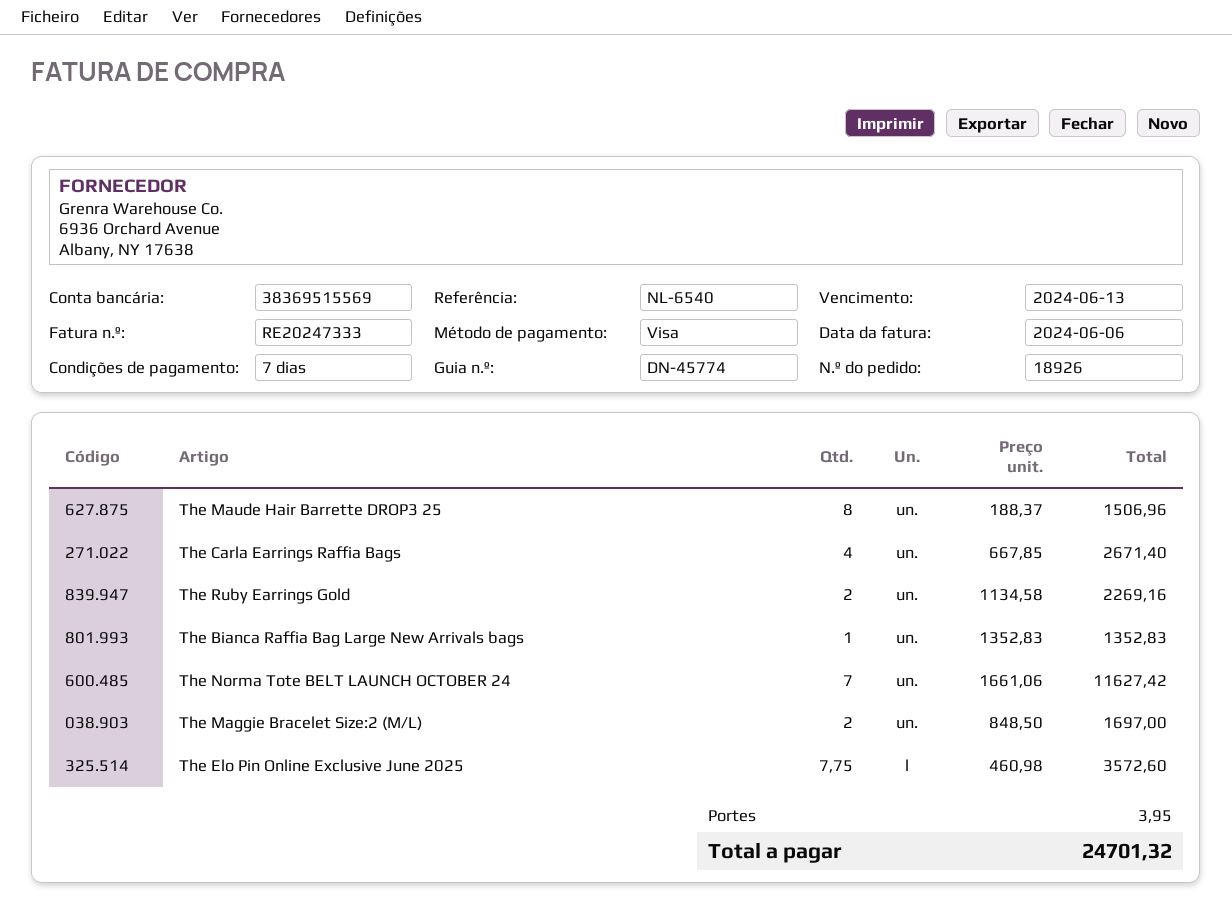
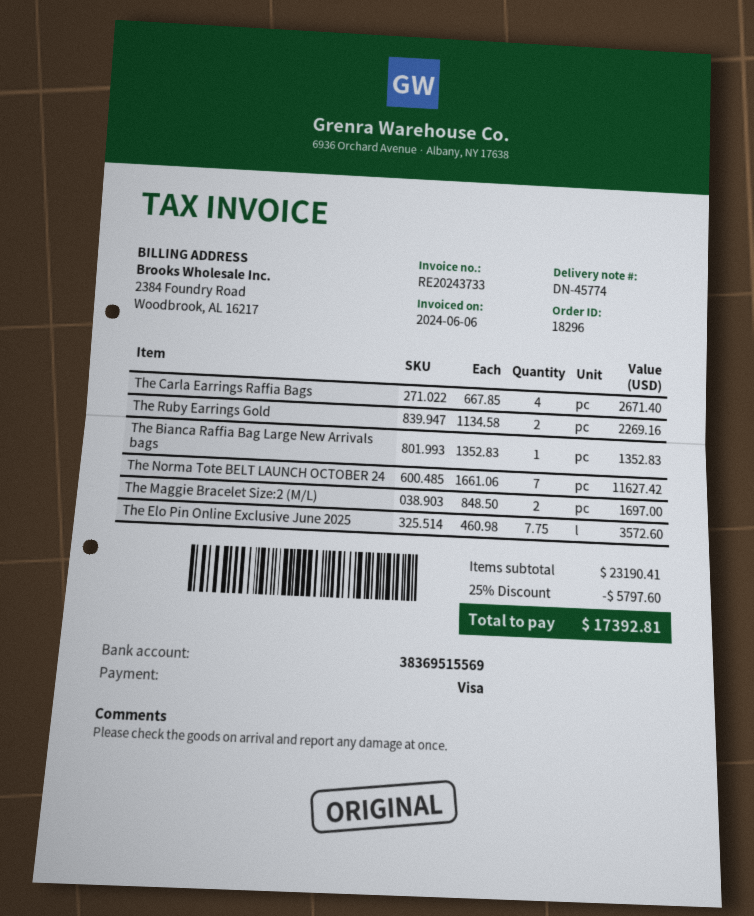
order number: 18926 -> 18296
invoice number: RE20247333 -> RE20243733
The Maude Hair Barrette DROP3 25: 8 x 188.37 = 1506.96 -> none
discount: none -> 25% = 5797.60
shipping: 3.95 -> none
total: 24701.32 -> 17392.81

